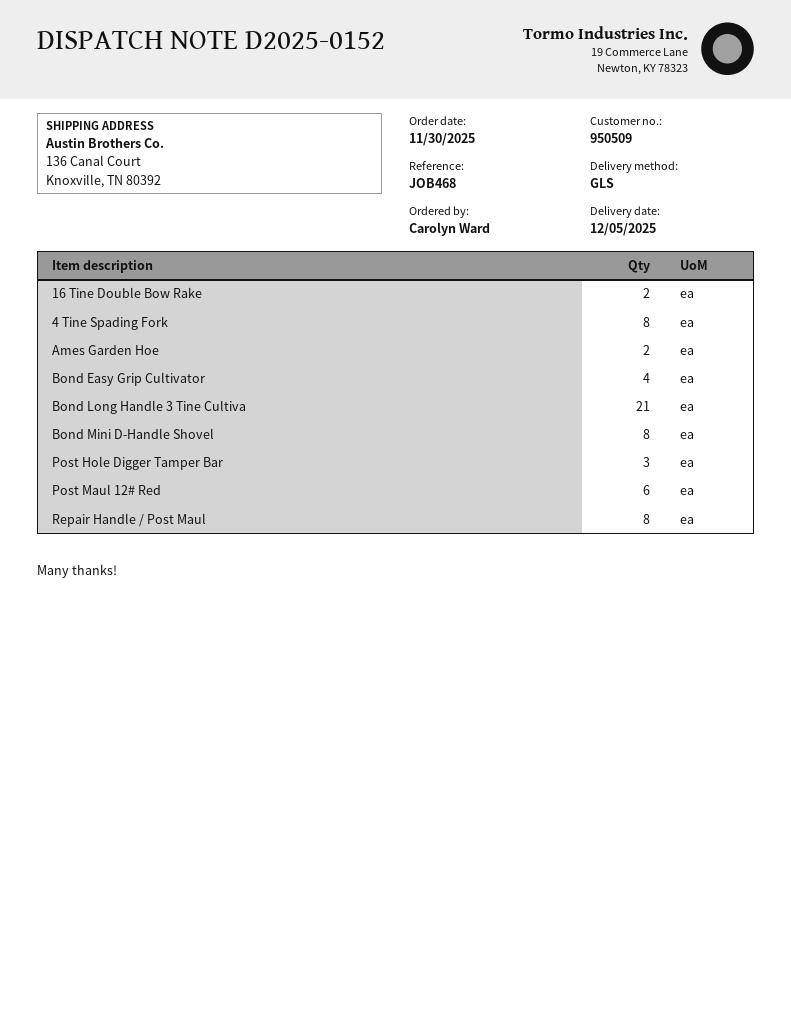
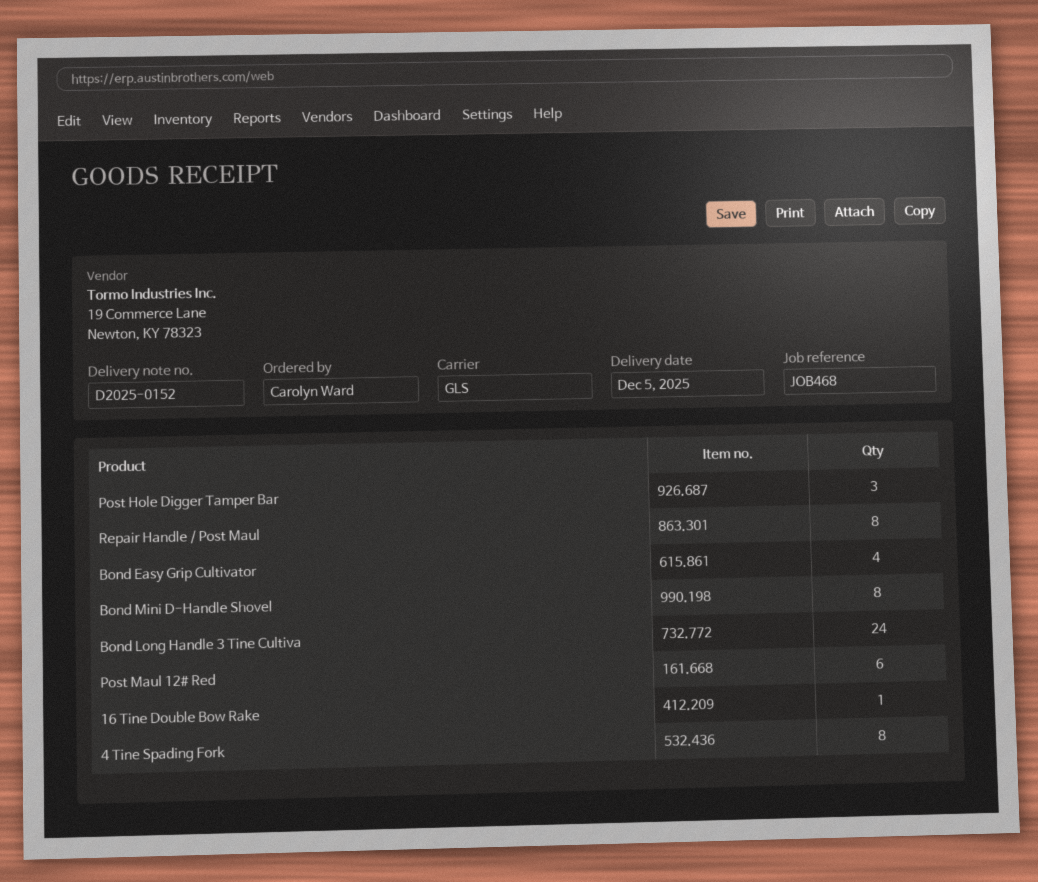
16 Tine Double Bow Rake: 2 -> 1
Ames Garden Hoe: 2 -> none
Bond Long Handle 3 Tine Cultiva: 21 -> 24

